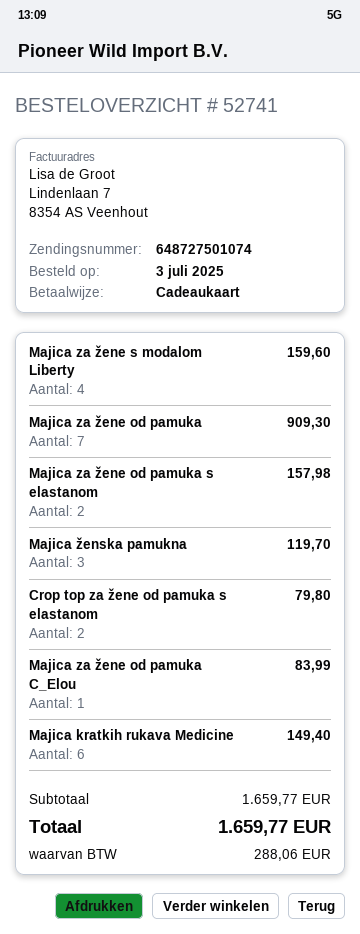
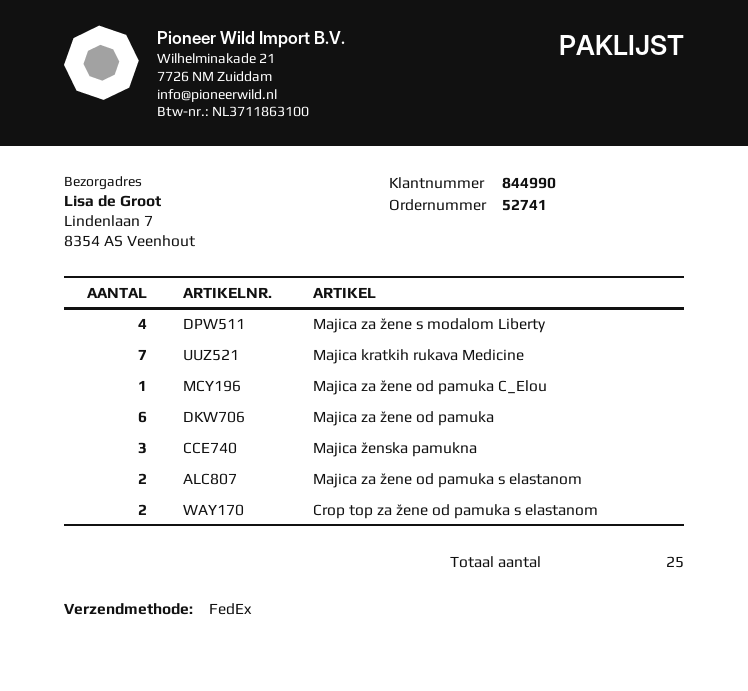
Majica za žene od pamuka: 7 -> 6
Majica kratkih rukava Medicine: 6 -> 7

